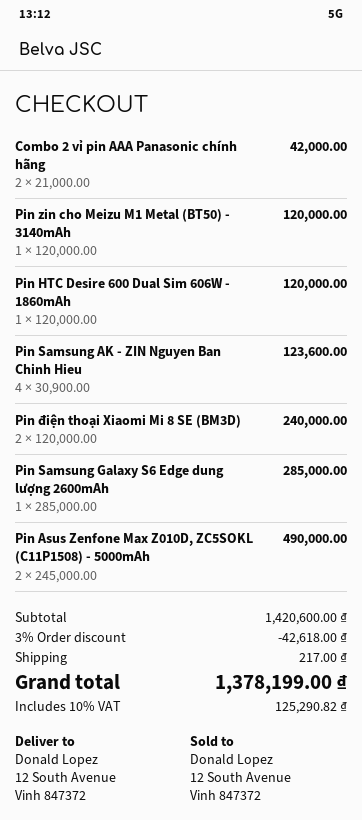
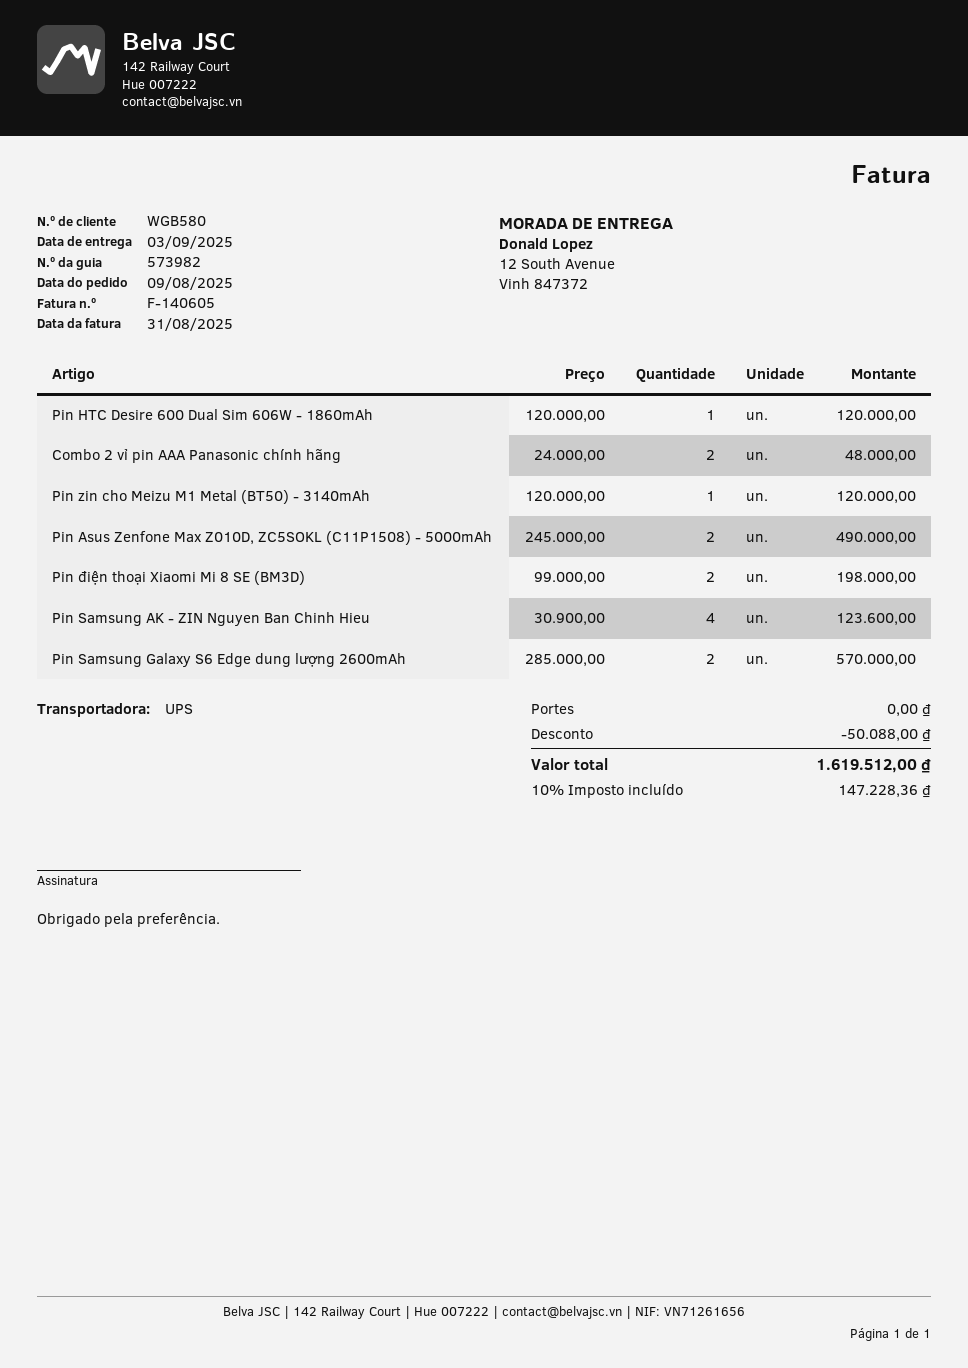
Combo 2 vỉ pin AAA Panasonic chính hãng: 2 x 21000.00 = 42000.00 -> 2 x 24000.00 = 48000.00
Pin điện thoại Xiaomi Mi 8 SE (BM3D): 2 x 120000.00 = 240000.00 -> 2 x 99000.00 = 198000.00
Pin Samsung Galaxy S6 Edge dung lượng 2600mAh: 1 x 285000.00 = 285000.00 -> 2 x 285000.00 = 570000.00
discount: 42618.00 -> 50088.00
shipping: 217.00 -> 0.00
tax: 10% = 125290.82 -> 10% = 147228.36
total: 1378199.00 -> 1619512.00

